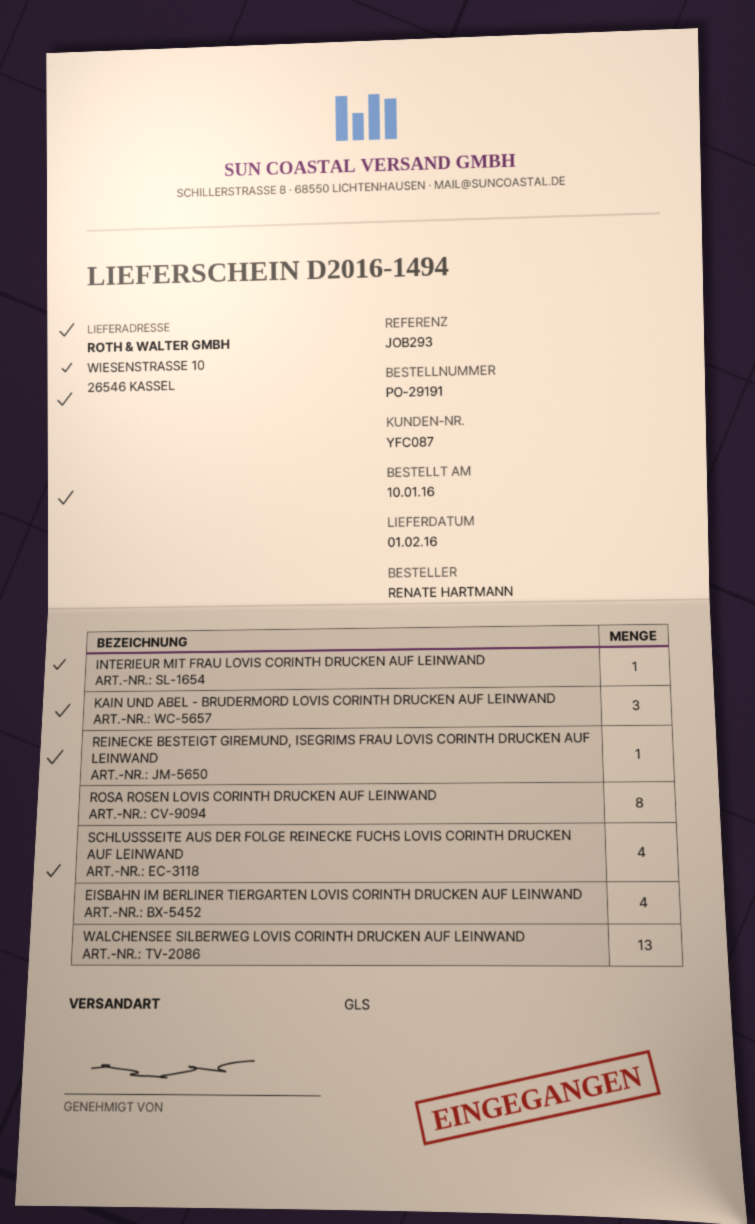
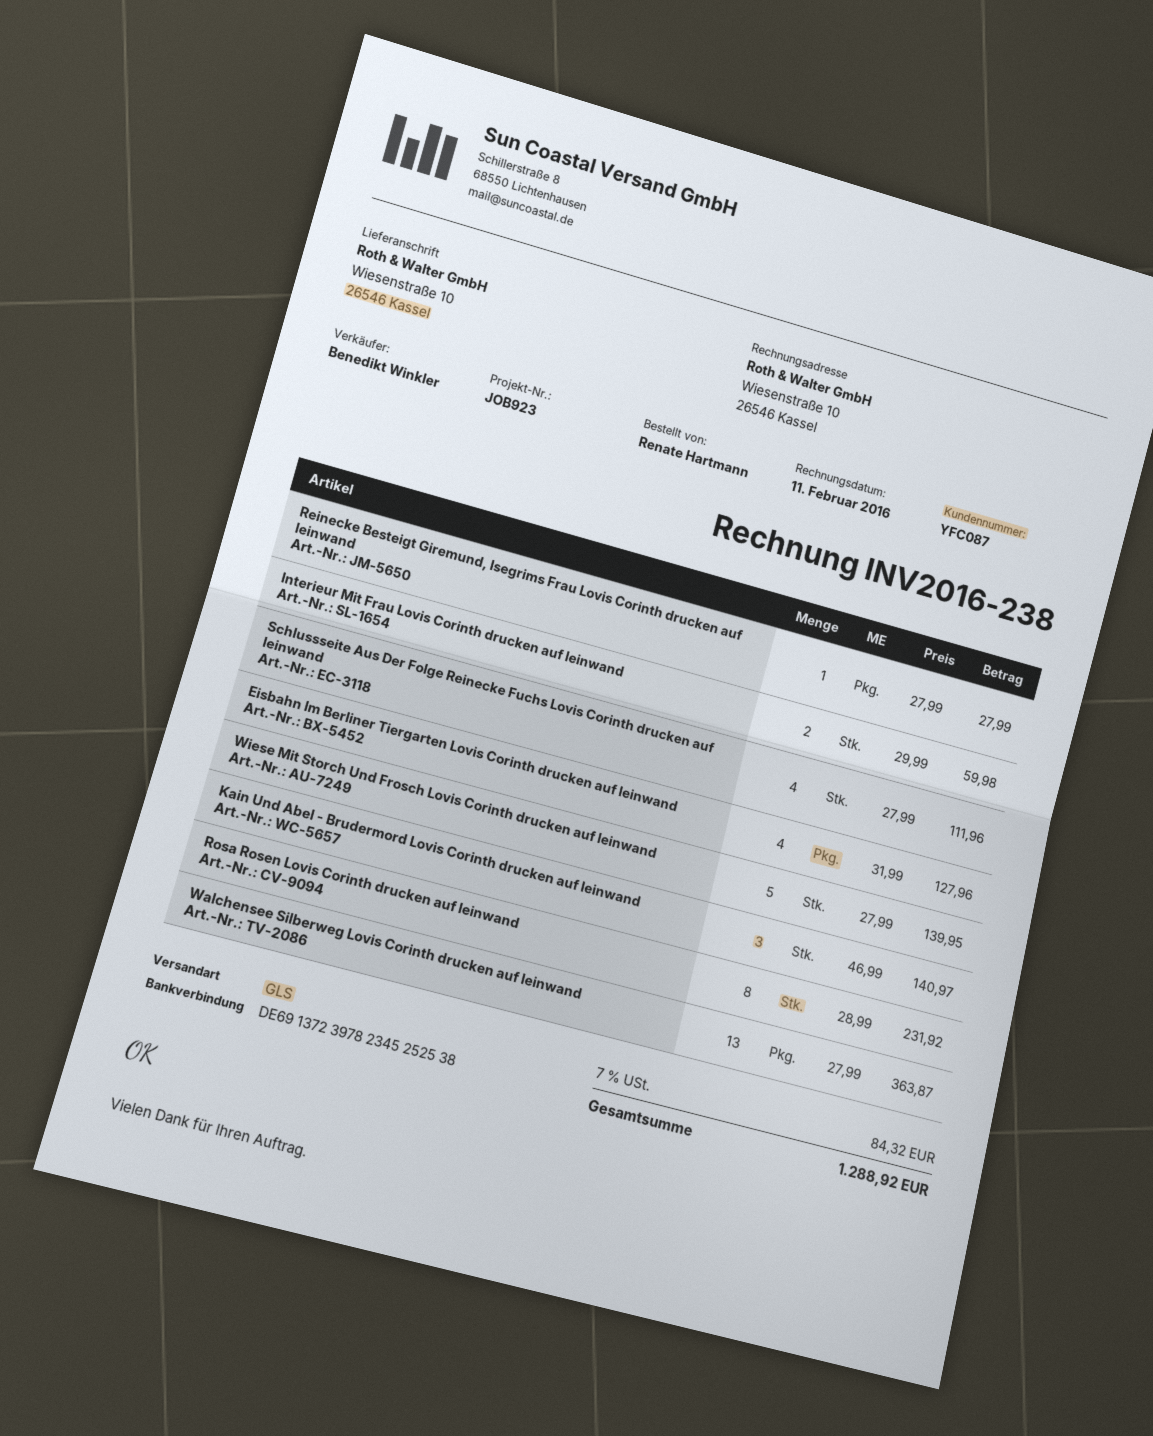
reference: JOB293 -> JOB923
INTERIEUR MIT FRAU LOVIS CORINTH DRUCKEN AUF LEINWAND: 1 -> 2
Wiese Mit Storch Und Frosch Lovis Corinth drucken auf leinwand: none -> 5

